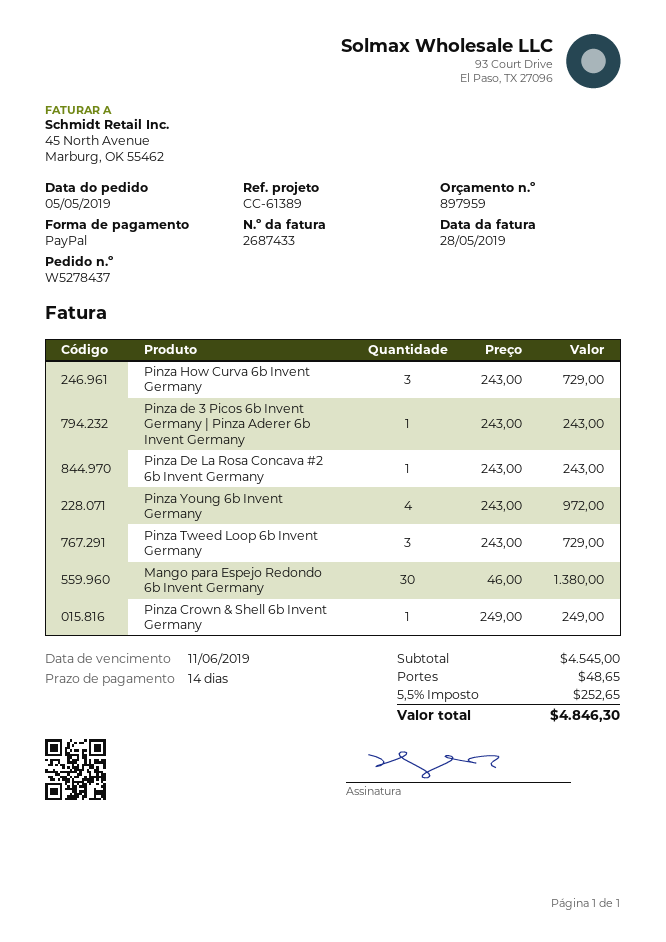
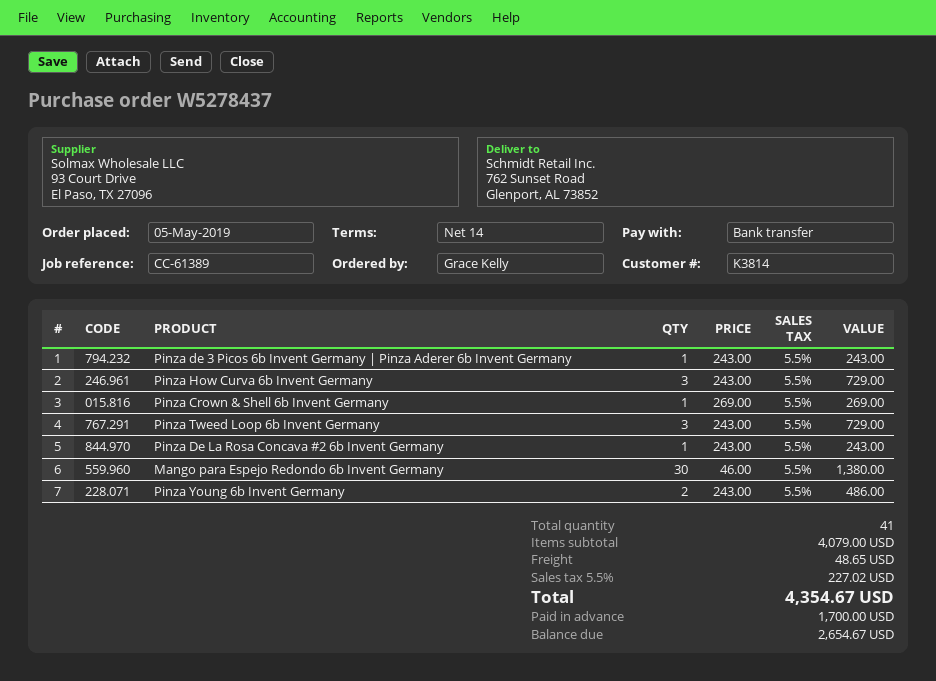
payment method: PayPal -> bank transfer
Pinza Young 6b Invent Germany: 4 x 243.00 = 972.00 -> 2 x 243.00 = 486.00
Pinza Crown & Shell 6b Invent Germany: 1 x 249.00 = 249.00 -> 1 x 269.00 = 269.00
subtotal: 4545.00 -> 4079.00
tax: 5.5% = 252.65 -> 5.5% = 227.02
total: 4846.30 -> 4354.67

